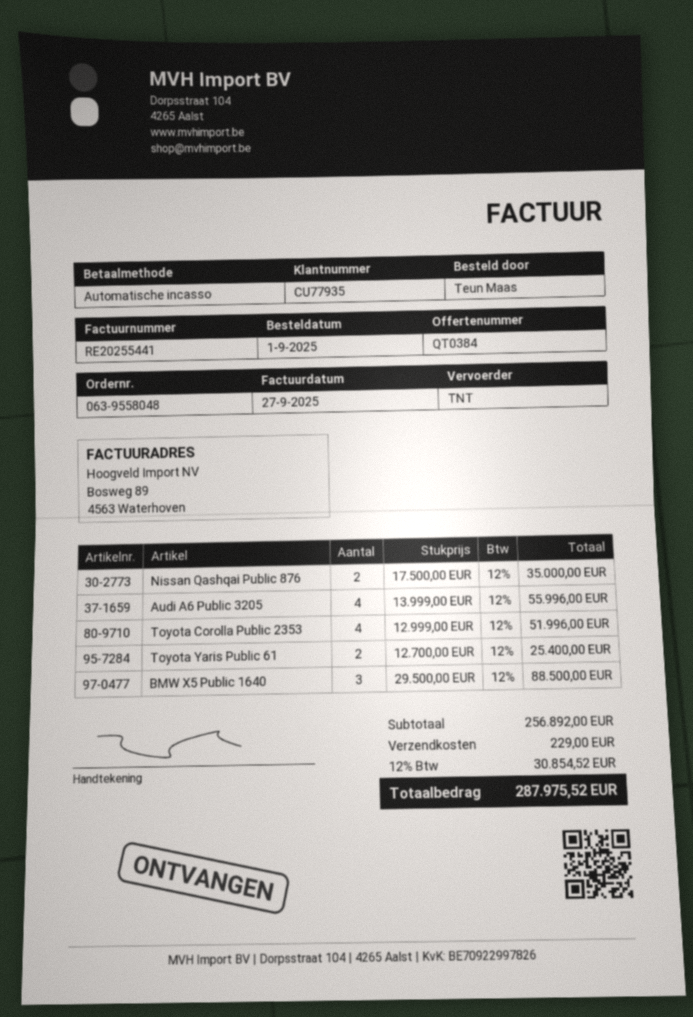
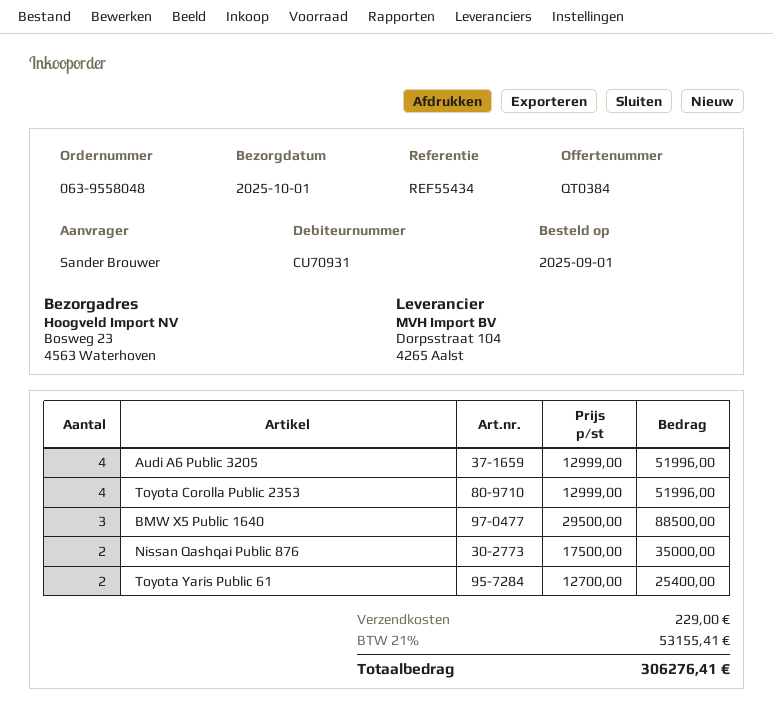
customer number: CU77935 -> CU70931
ordered by: Teun Maas -> Sander Brouwer
Audi A6 Public 3205: 4 x 13999.00 = 55996.00 -> 4 x 12999.00 = 51996.00
tax: 12% = 30854.52 -> 21% = 53155.41
total: 287975.52 -> 306276.41

